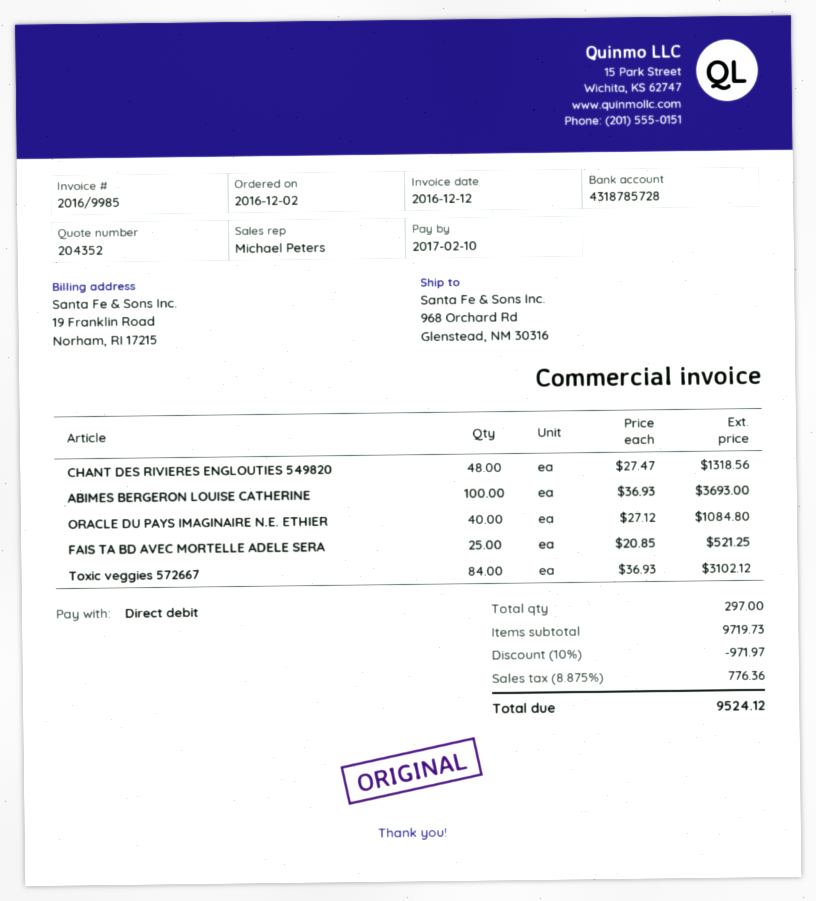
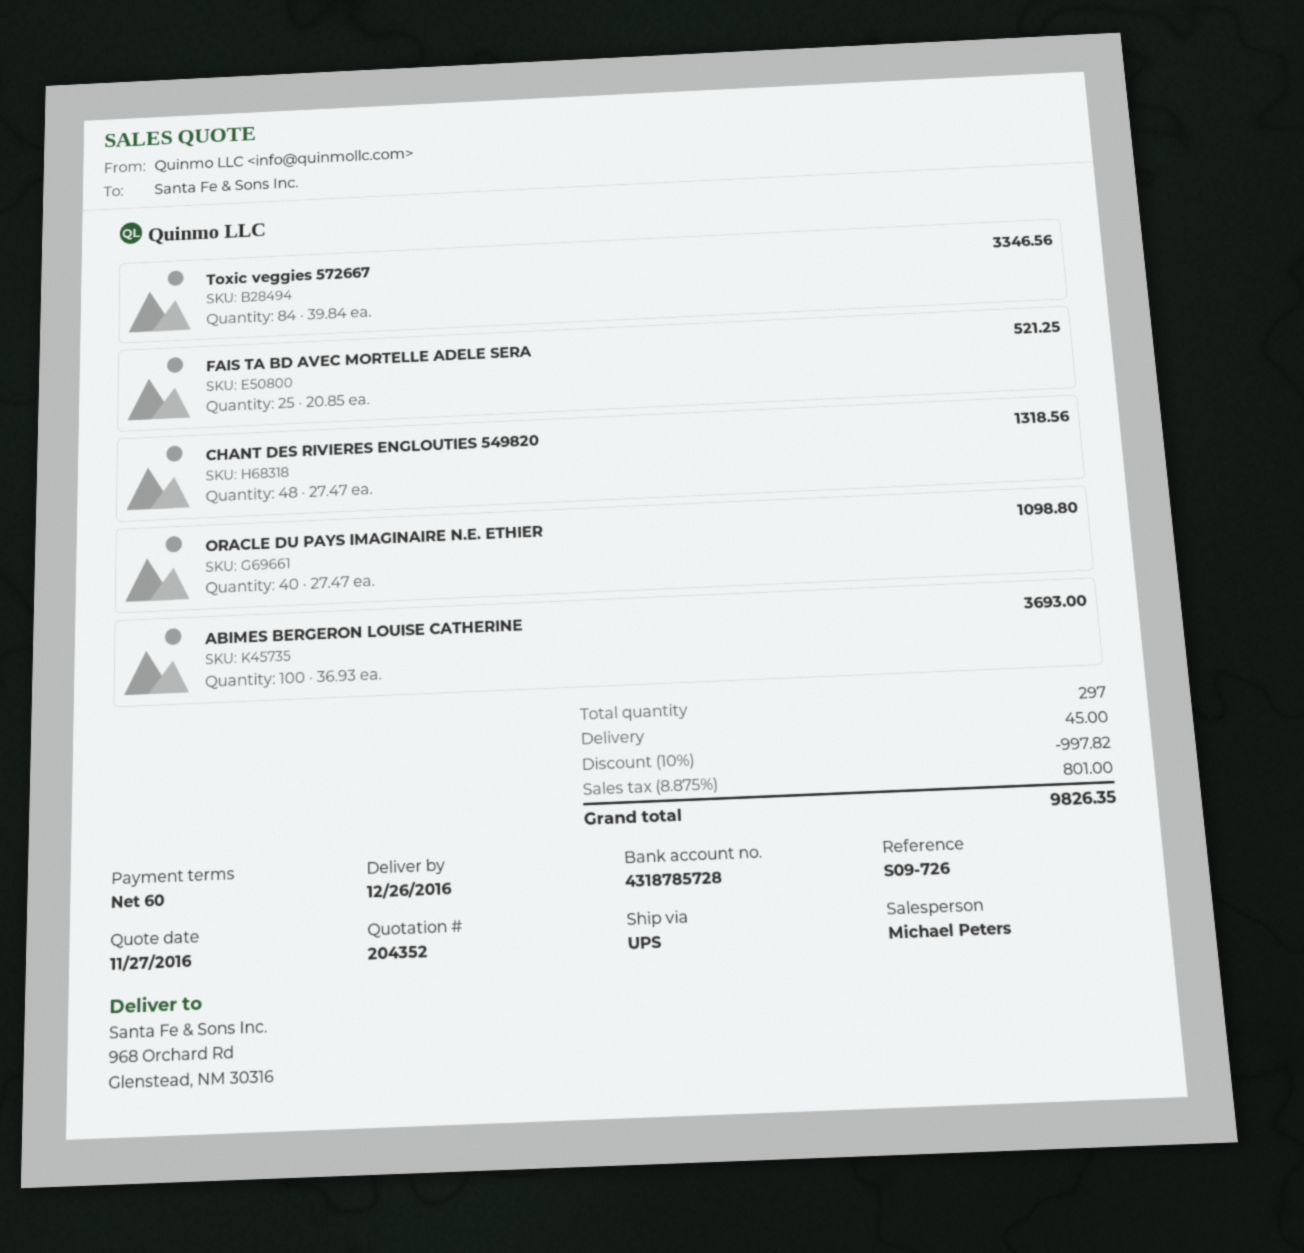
ORACLE DU PAYS IMAGINAIRE N.E. ETHIER: 40 x 27.12 = 1084.80 -> 40 x 27.47 = 1098.80
Toxic veggies 572667: 84 x 36.93 = 3102.12 -> 84 x 39.84 = 3346.56
discount: 10% = 971.97 -> 10% = 997.82
shipping: none -> 45.00
tax: 8.875% = 776.36 -> 8.875% = 801.00
total: 9524.12 -> 9826.35

